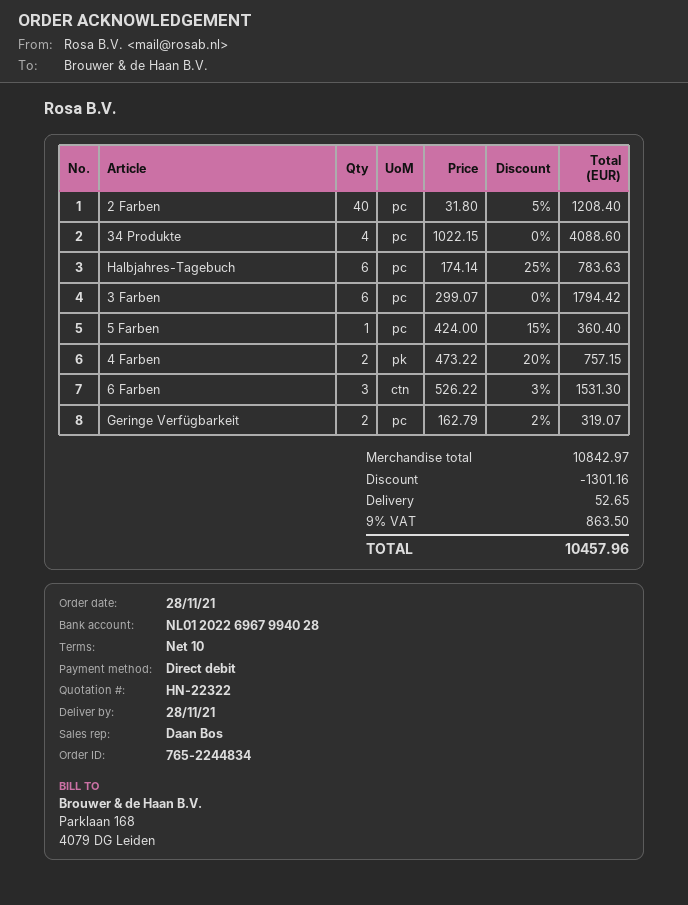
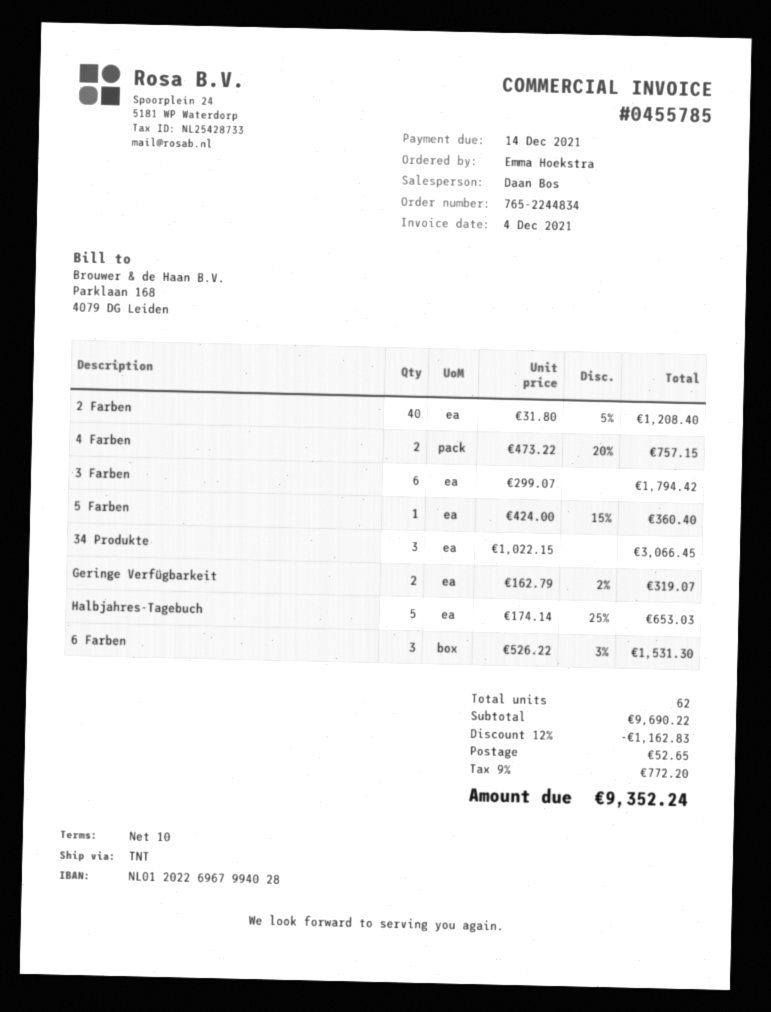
34 Produkte: 4 x 1022.15 = 4088.60 -> 3 x 1022.15 = 3066.45
Halbjahres-Tagebuch: 6 x 174.14 - 25% = 783.63 -> 5 x 174.14 - 25% = 653.03
subtotal: 10842.97 -> 9690.22
discount: 1301.16 -> 1162.83
tax: 9% = 863.50 -> 9% = 772.20
total: 10457.96 -> 9352.24

